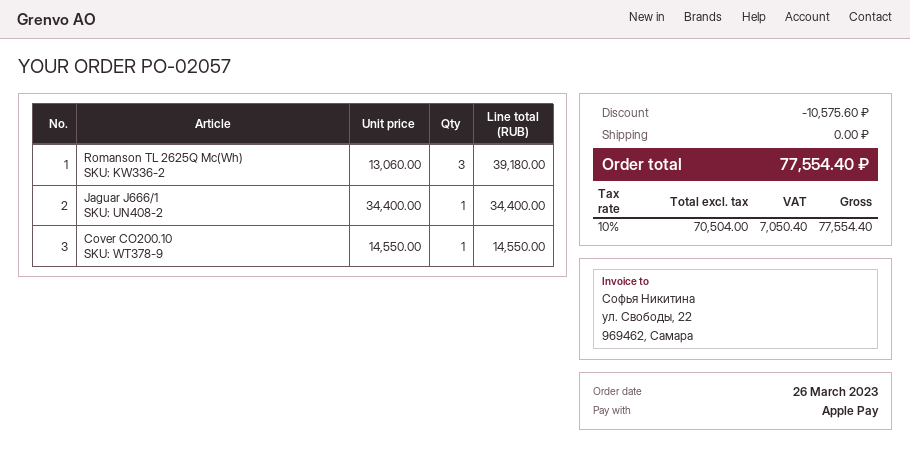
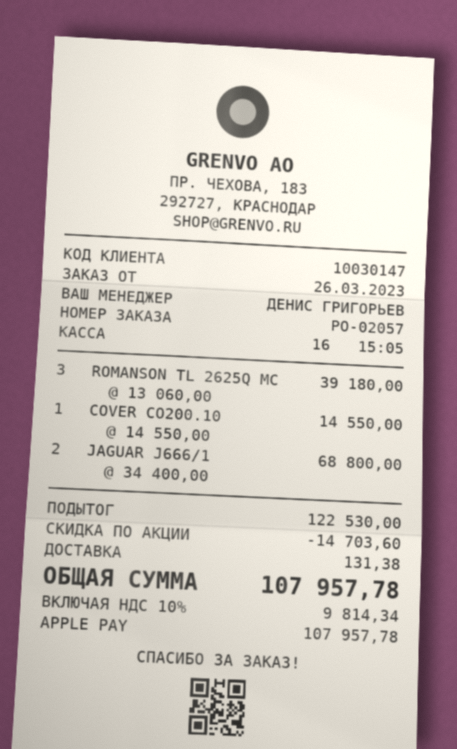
Jaguar J666/1: 1 x 34400.00 = 34400.00 -> 2 x 34400.00 = 68800.00
discount: 10575.60 -> 14703.60
shipping: 0.00 -> 131.38
tax: 10% = 7050.40 -> 10% = 9814.34
total: 77554.40 -> 107957.78

